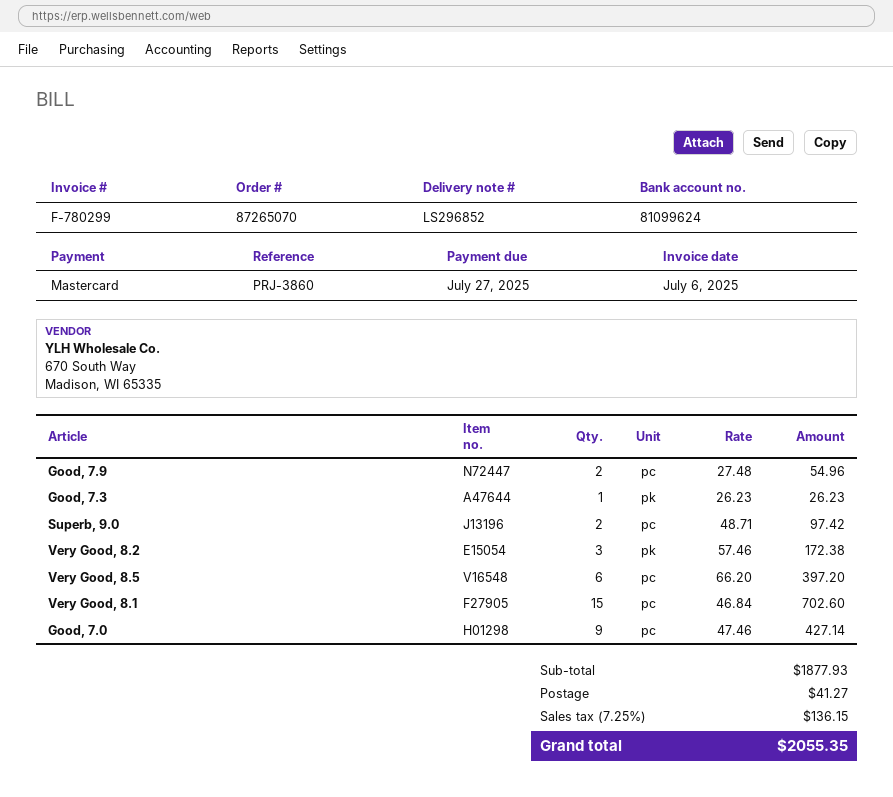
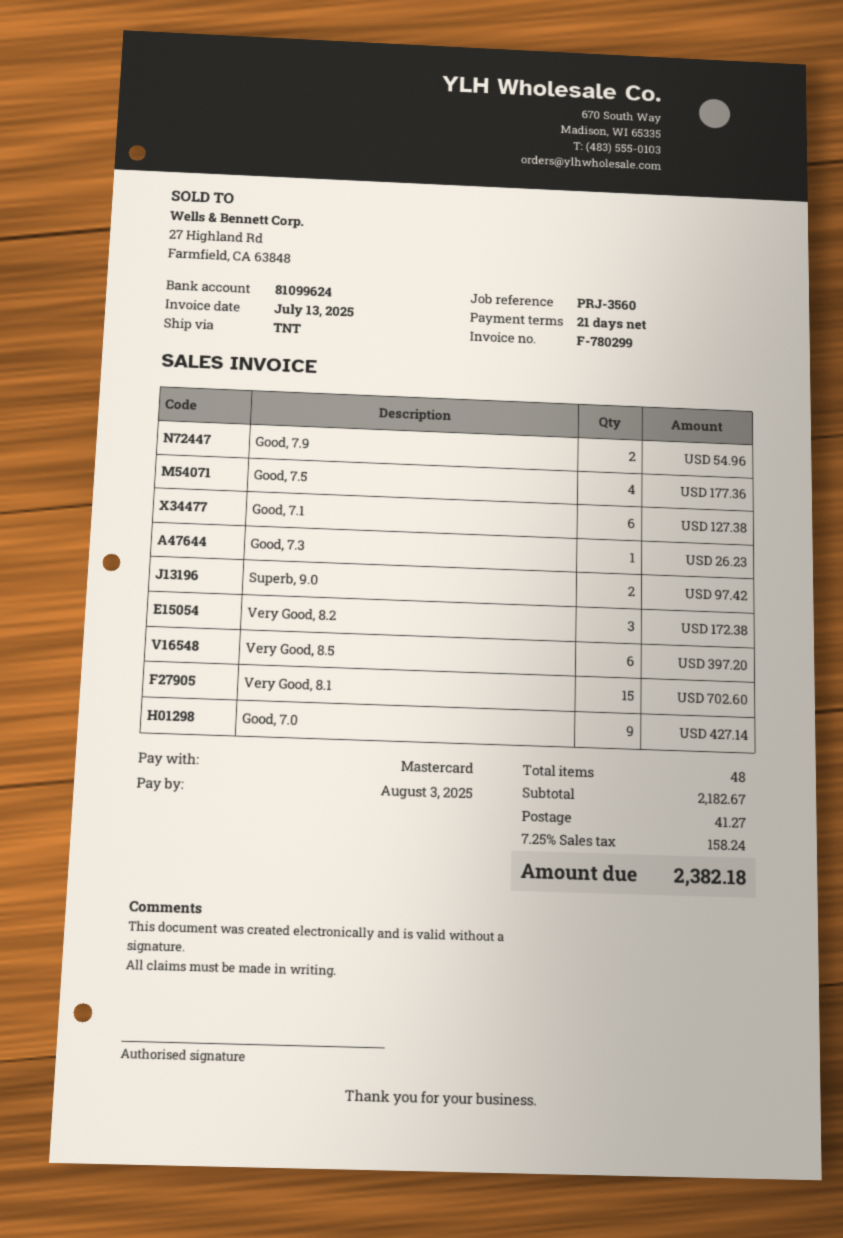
invoice date: 2025-07-06 -> 2025-07-13
due date: 2025-07-27 -> 2025-08-03
reference: PRJ-3860 -> PRJ-3560
Good, 7.5: none -> 4 for 177.36
Good, 7.1: none -> 6 for 127.38
subtotal: 1877.93 -> 2182.67
tax: 7.25% = 136.15 -> 7.25% = 158.24
total: 2055.35 -> 2382.18

